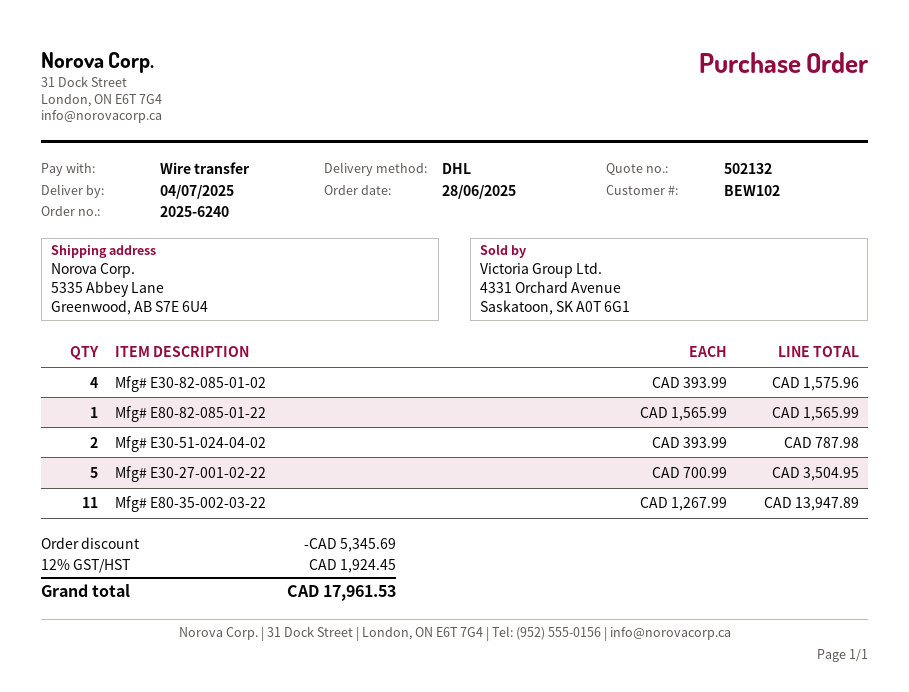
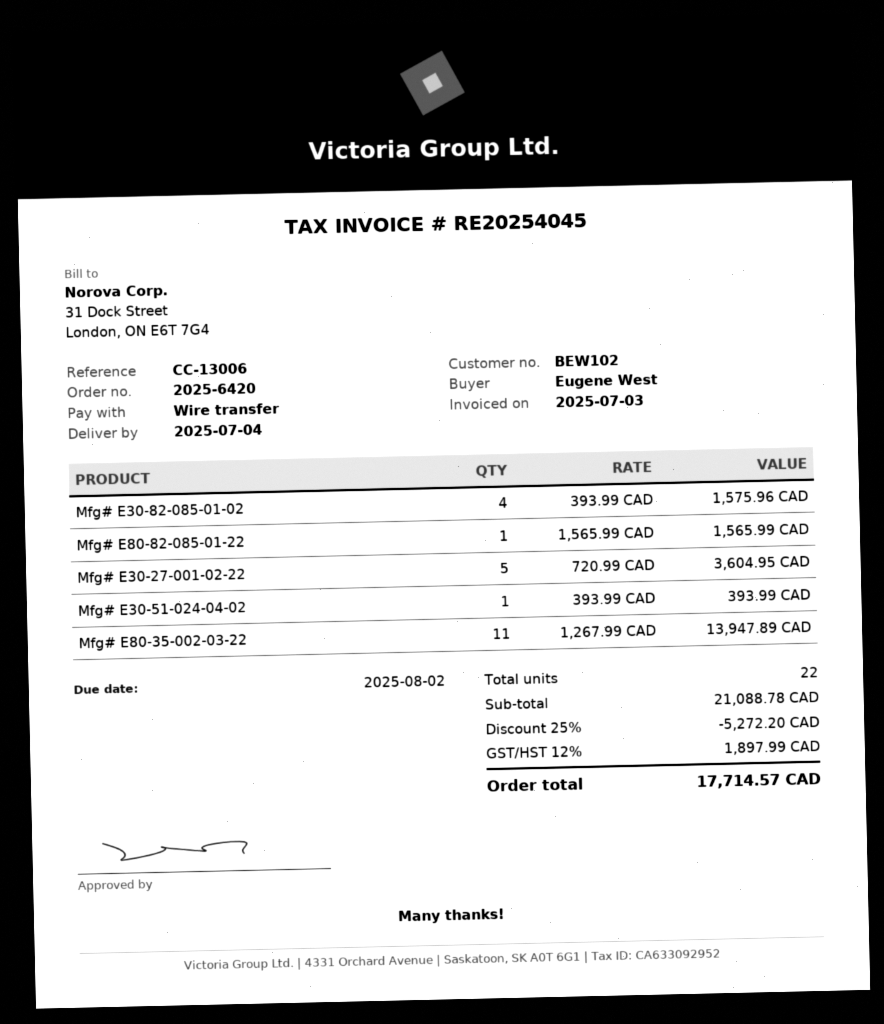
order number: 2025-6240 -> 2025-6420
Mfg# E30-51-024-04-02: 2 x 393.99 = 787.98 -> 1 x 393.99 = 393.99
Mfg# E30-27-001-02-22: 5 x 700.99 = 3504.95 -> 5 x 720.99 = 3604.95
discount: 5345.69 -> 5272.20
tax: 12% = 1924.45 -> 12% = 1897.99
total: 17961.53 -> 17714.57

